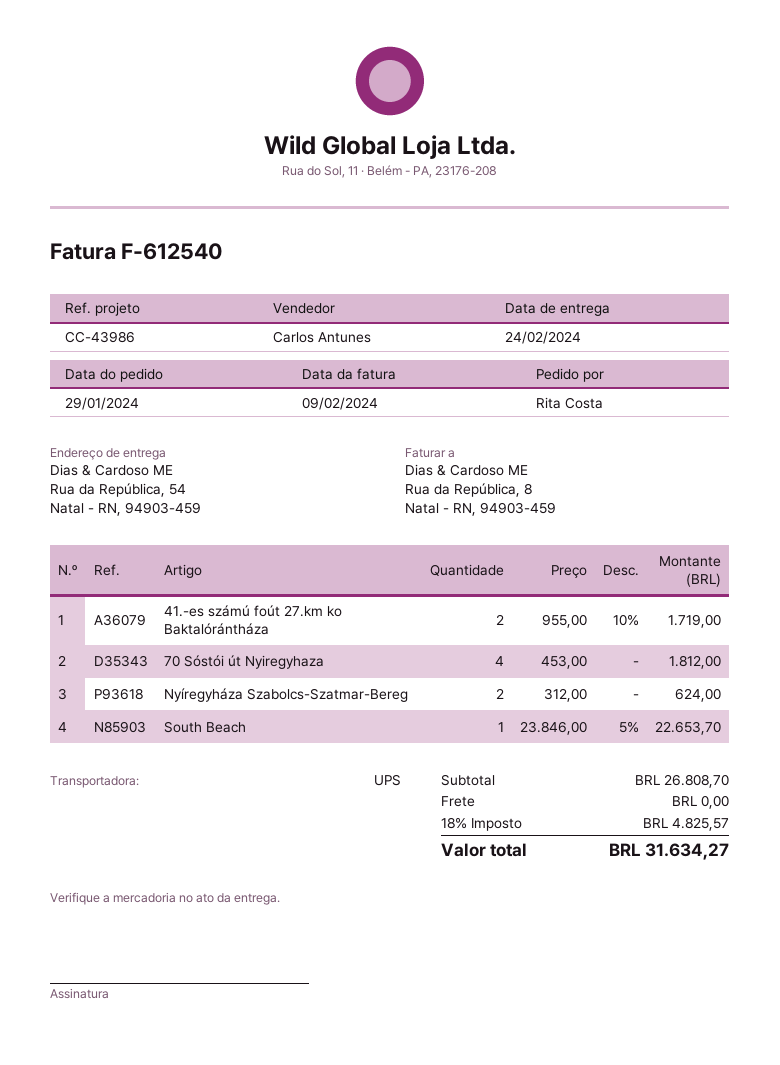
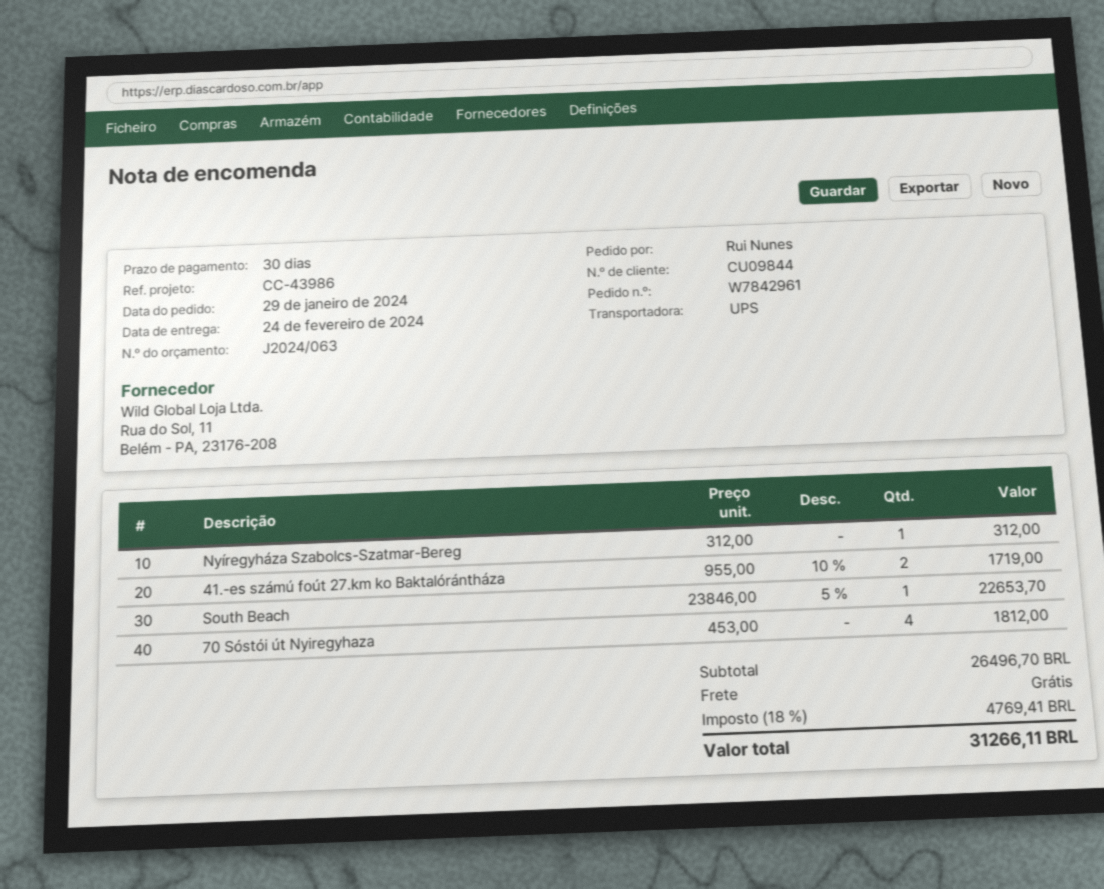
ordered by: Rita Costa -> Rui Nunes
Nyíregyháza Szabolcs-Szatmar-Bereg: 2 x 312.00 = 624.00 -> 1 x 312.00 = 312.00
subtotal: 26808.70 -> 26496.70
tax: 18% = 4825.57 -> 18% = 4769.41
total: 31634.27 -> 31266.11

